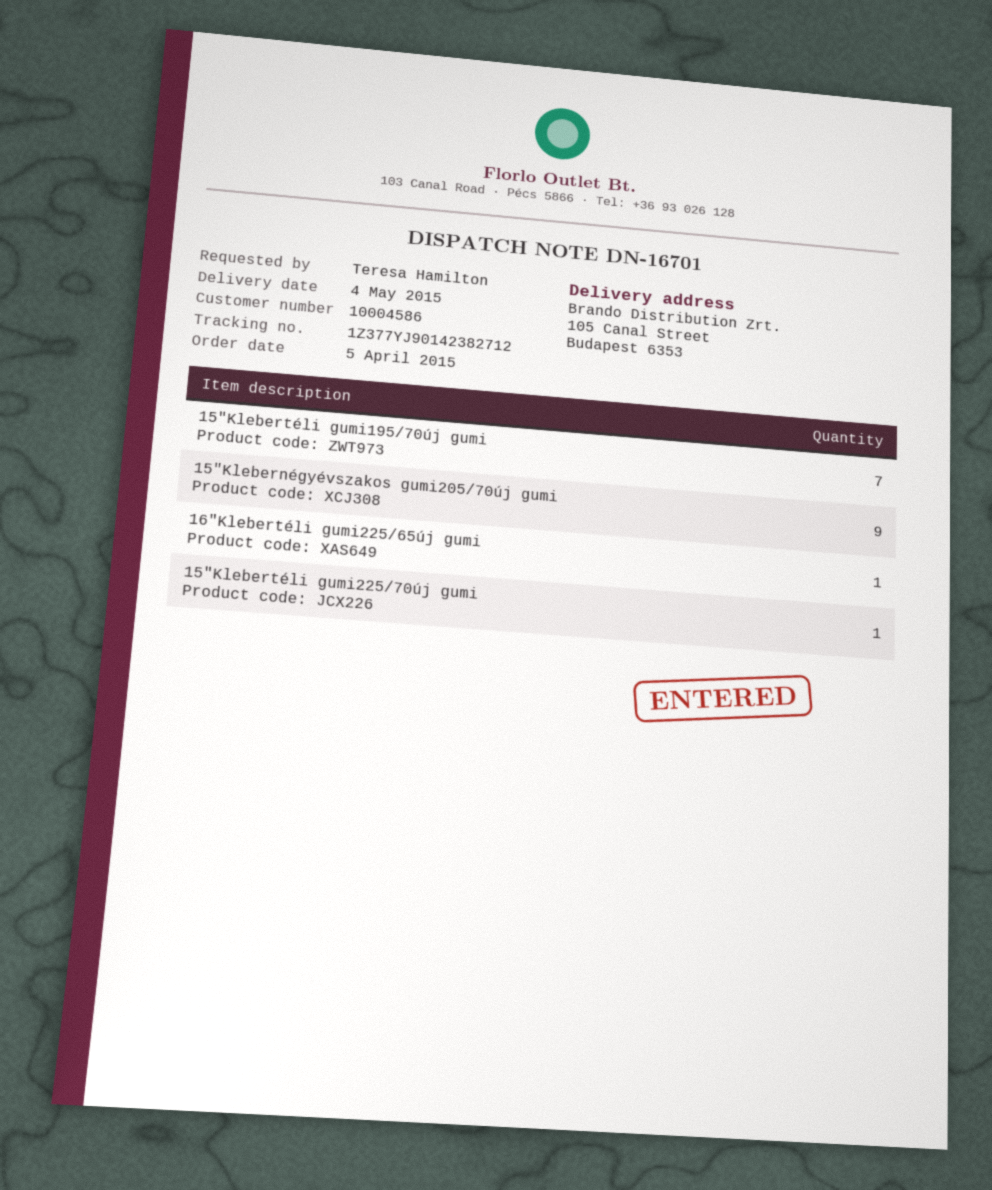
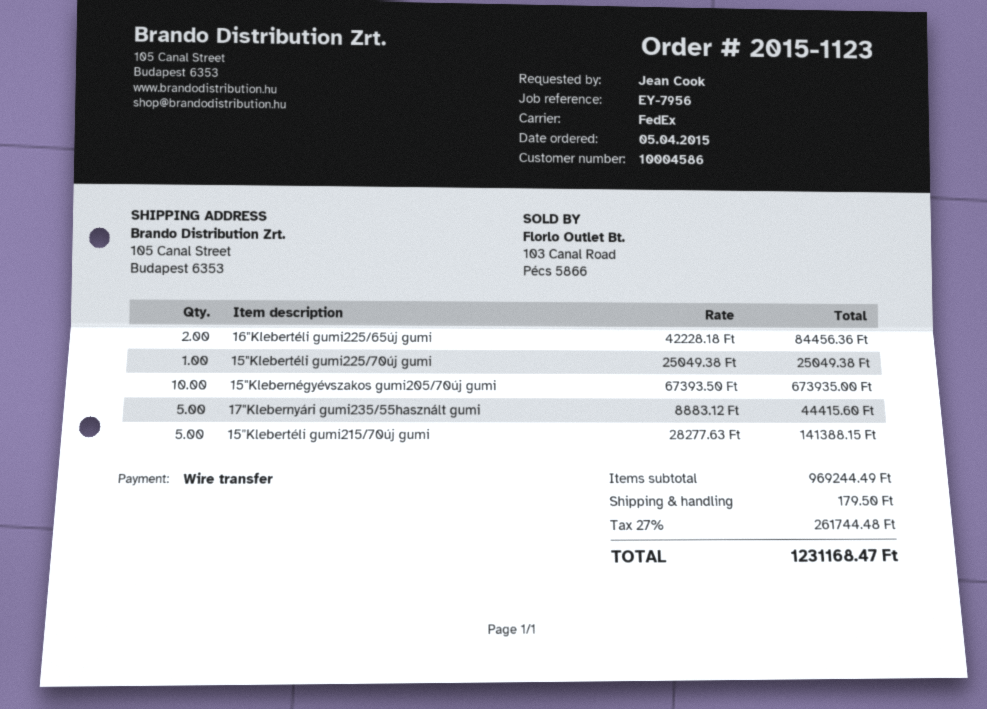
ordered by: Teresa Hamilton -> Jean Cook
15"Klebertéli gumi195/70új gumi: 7 -> none
15"Klebernégyévszakos gumi205/70új gumi: 9 -> 10
16"Klebertéli gumi225/65új gumi: 1 -> 2
17"Klebernyári gumi235/55használt gumi: none -> 5
15"Klebertéli gumi215/70új gumi: none -> 5

